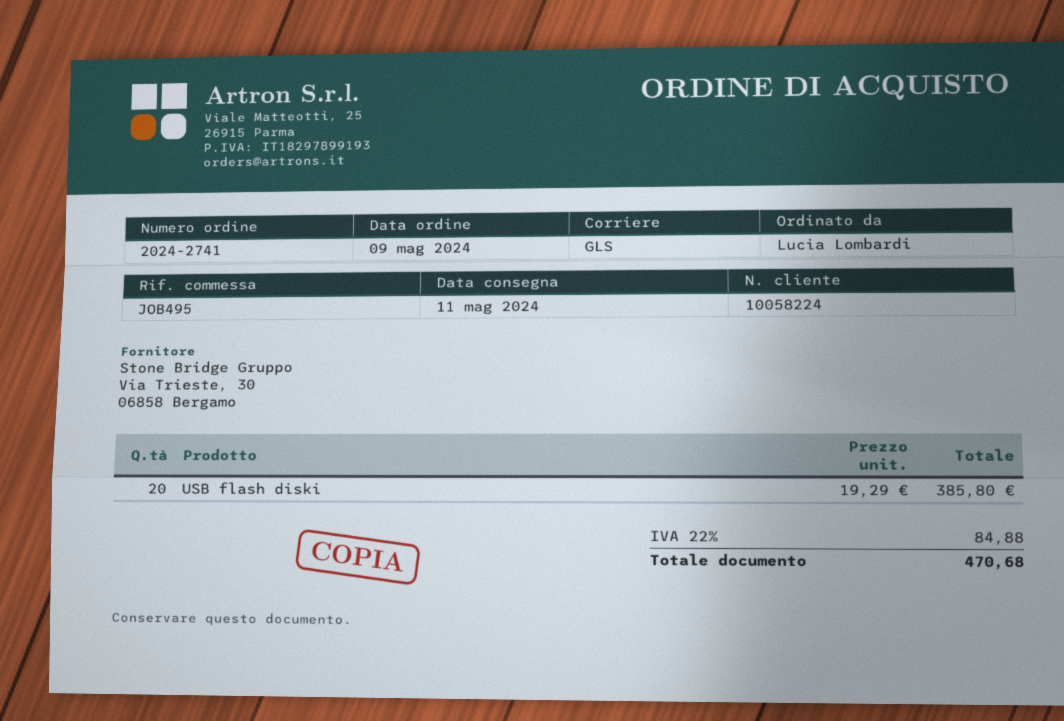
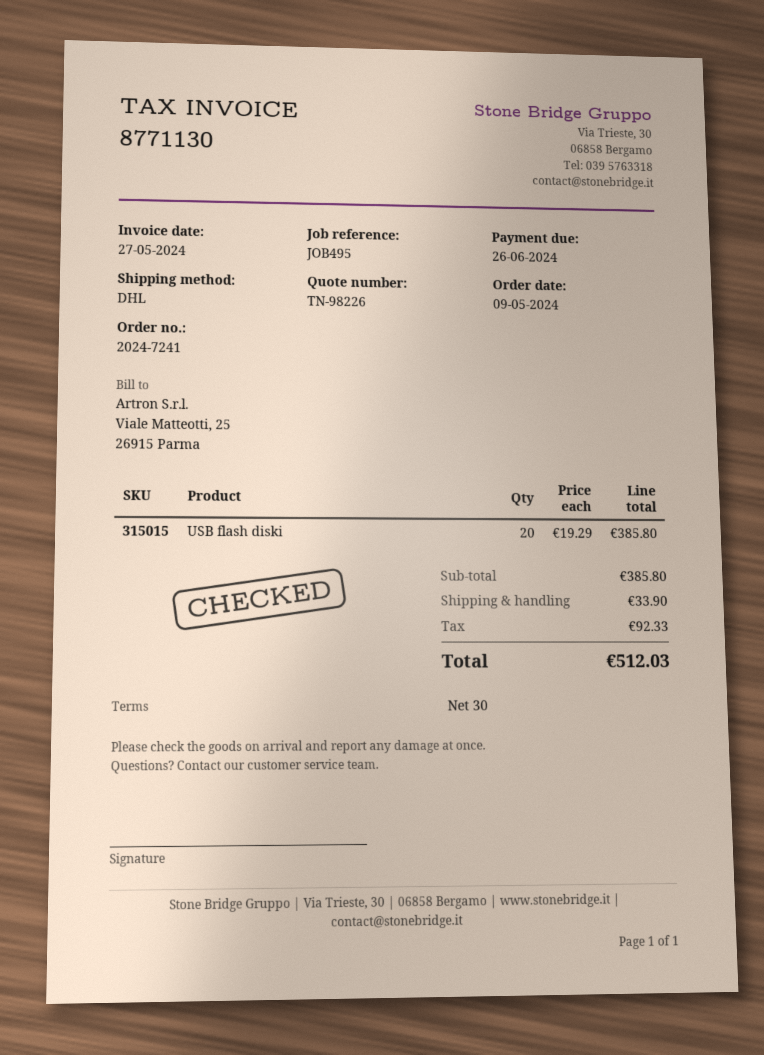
order number: 2024-2741 -> 2024-7241
shipping method: GLS -> DHL
shipping: none -> 33.90
tax: 84.88 -> 92.33
total: 470.68 -> 512.03

